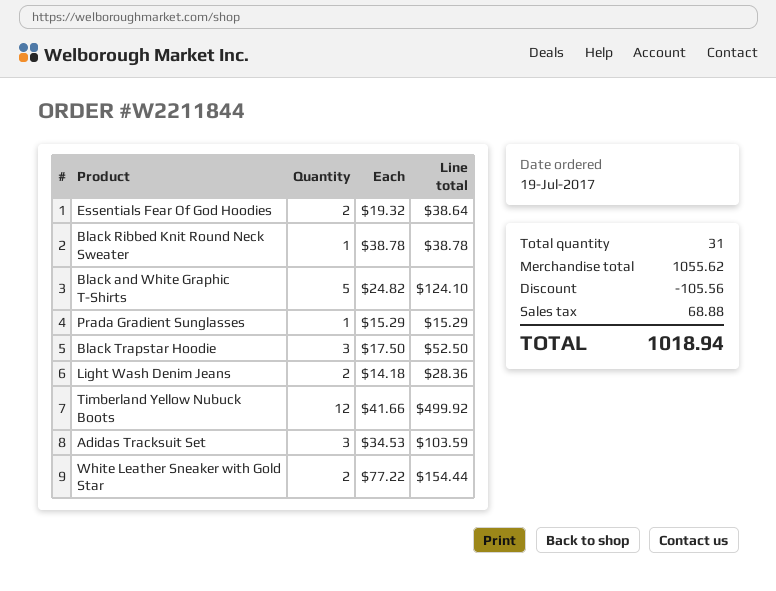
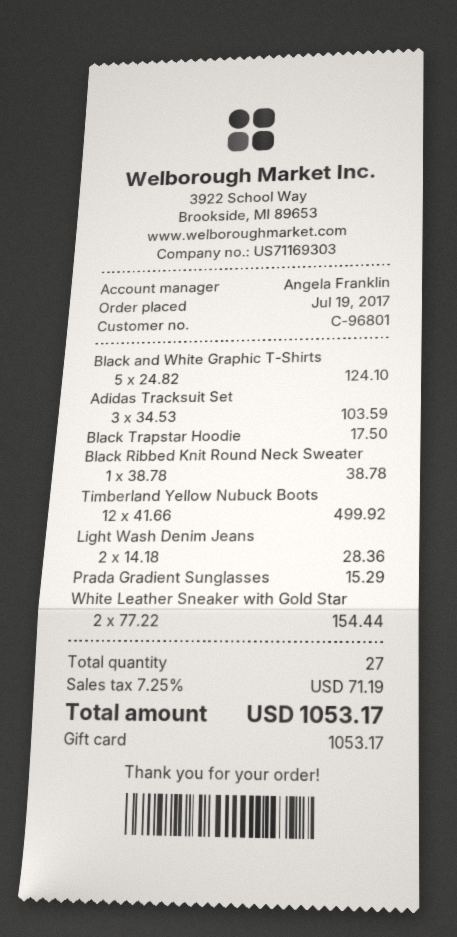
Essentials Fear Of God Hoodies: 2 x 19.32 = 38.64 -> none
Black Trapstar Hoodie: 3 x 17.50 = 52.50 -> 1 x 17.50 = 17.50
total quantity: 31 -> 27
discount: 105.56 -> none
tax: 68.88 -> 71.19
total: 1018.94 -> 1053.17

